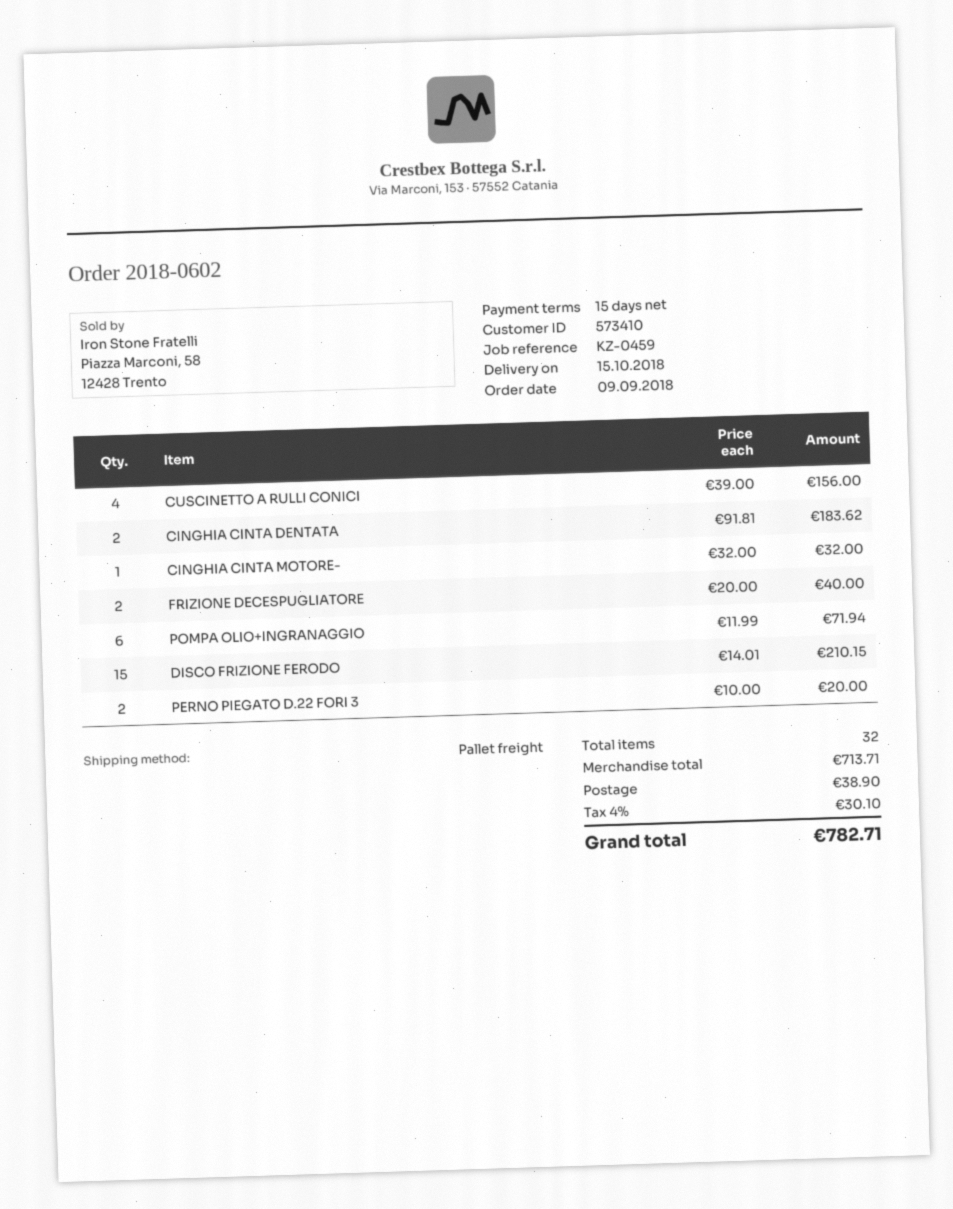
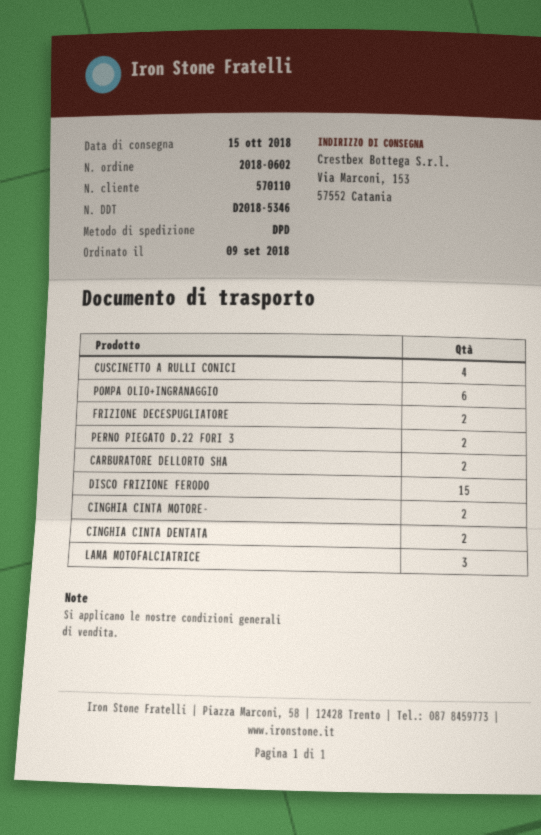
customer number: 573410 -> 570110
shipping method: pallet freight -> DPD
CINGHIA CINTA MOTORE-: 1 -> 2
CARBURATORE DELLORTO SHA: none -> 2
LAMA MOTOFALCIATRICE: none -> 3

